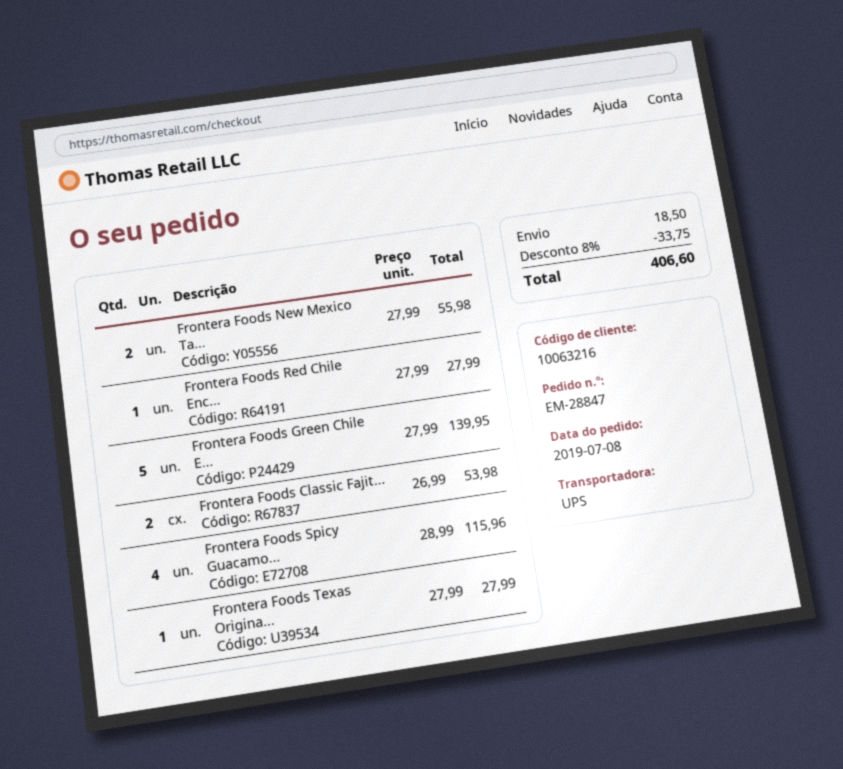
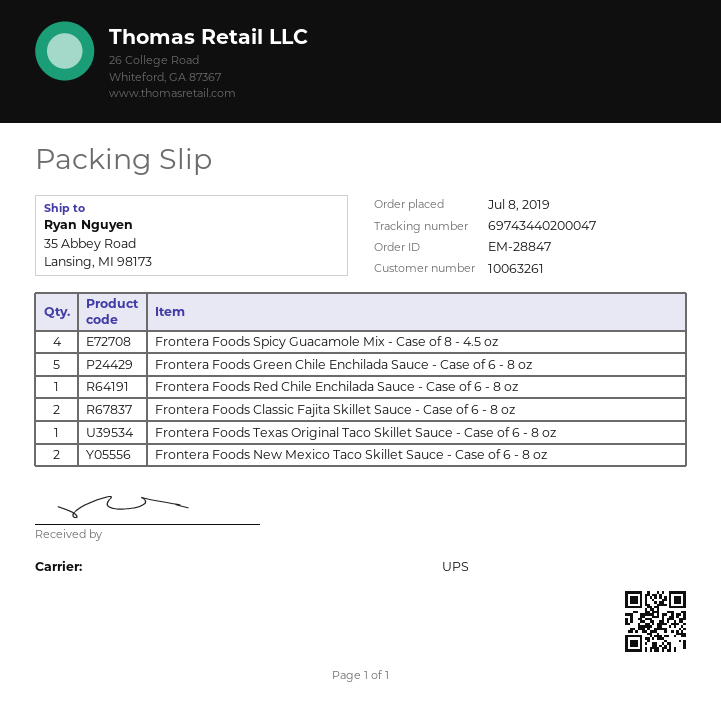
customer number: 10063216 -> 10063261

